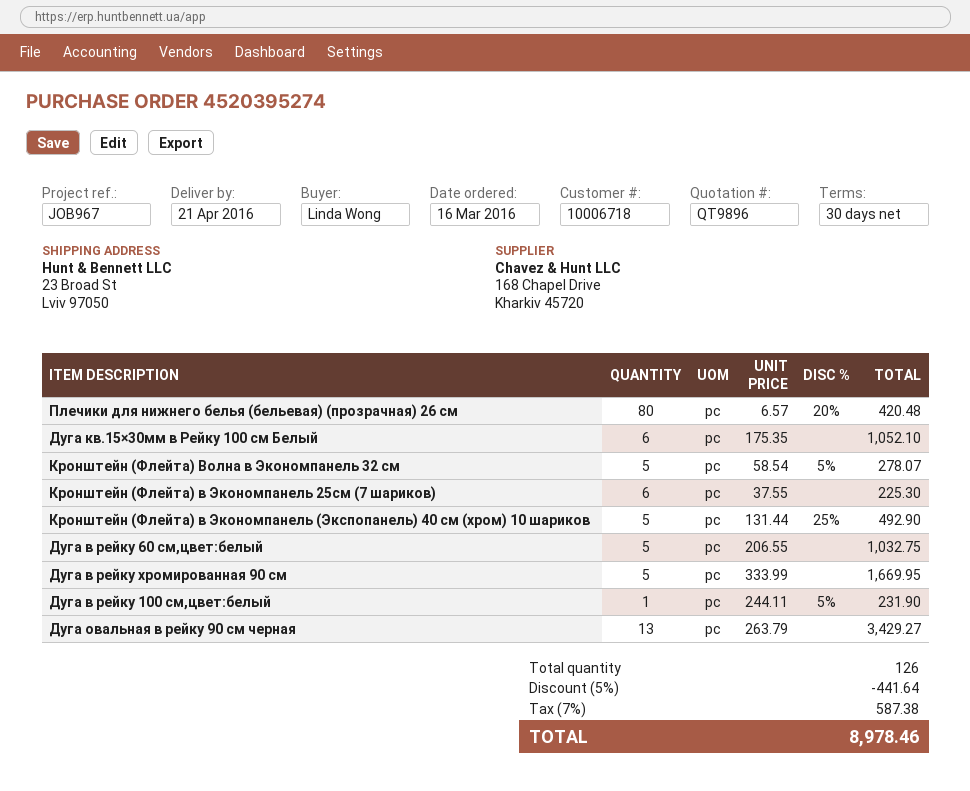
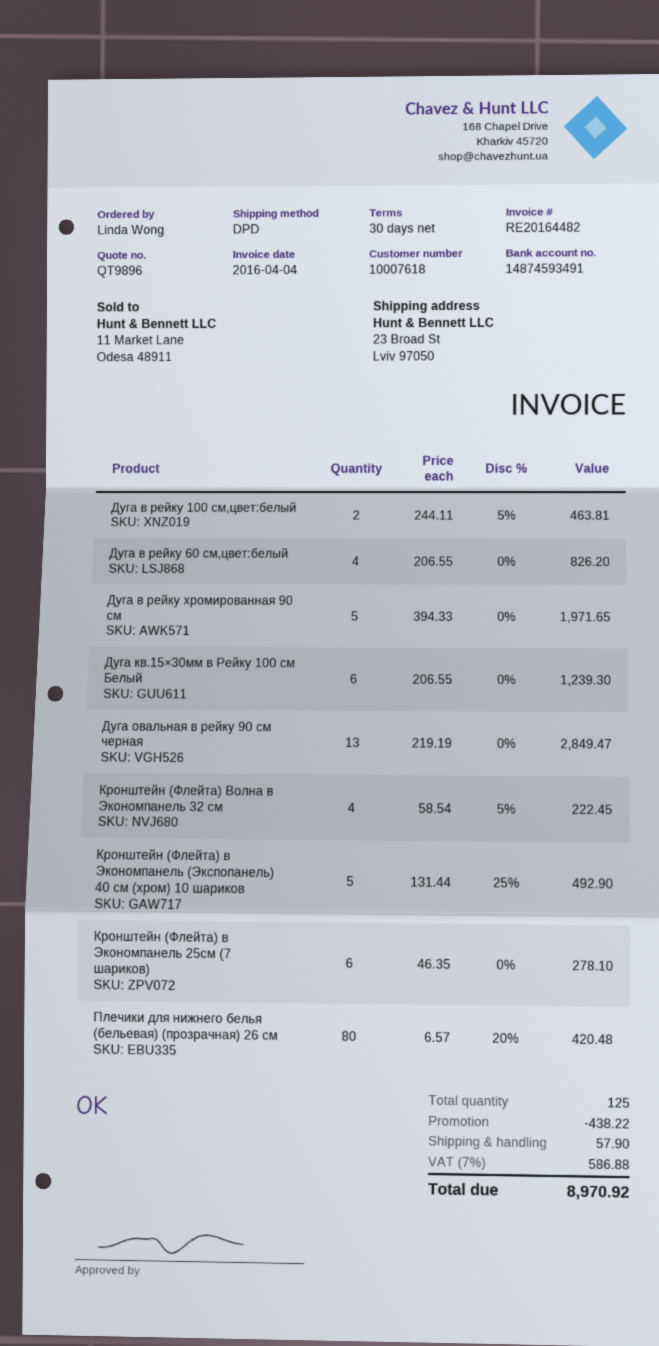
customer number: 10006718 -> 10007618
Дуга кв.15×30мм в Рейку 100 см Белый: 6 x 175.35 = 1052.10 -> 6 x 206.55 = 1239.30
Кронштейн (Флейта) Волна в Экономпанель 32 см: 5 x 58.54 - 5% = 278.07 -> 4 x 58.54 - 5% = 222.45
Кронштейн (Флейта) в Экономпанель 25см (7 шариков): 6 x 37.55 = 225.30 -> 6 x 46.35 = 278.10
Дуга в рейку 60 см,цвет:белый: 5 x 206.55 = 1032.75 -> 4 x 206.55 = 826.20
Дуга в рейку хромированная 90 см: 5 x 333.99 = 1669.95 -> 5 x 394.33 = 1971.65
Дуга в рейку 100 см,цвет:белый: 1 x 244.11 - 5% = 231.90 -> 2 x 244.11 - 5% = 463.81
Дуга овальная в рейку 90 см черная: 13 x 263.79 = 3429.27 -> 13 x 219.19 = 2849.47
total quantity: 126 -> 125
discount: 441.64 -> 438.22
shipping: none -> 57.90
tax: 7% = 587.38 -> 7% = 586.88
total: 8978.46 -> 8970.92

